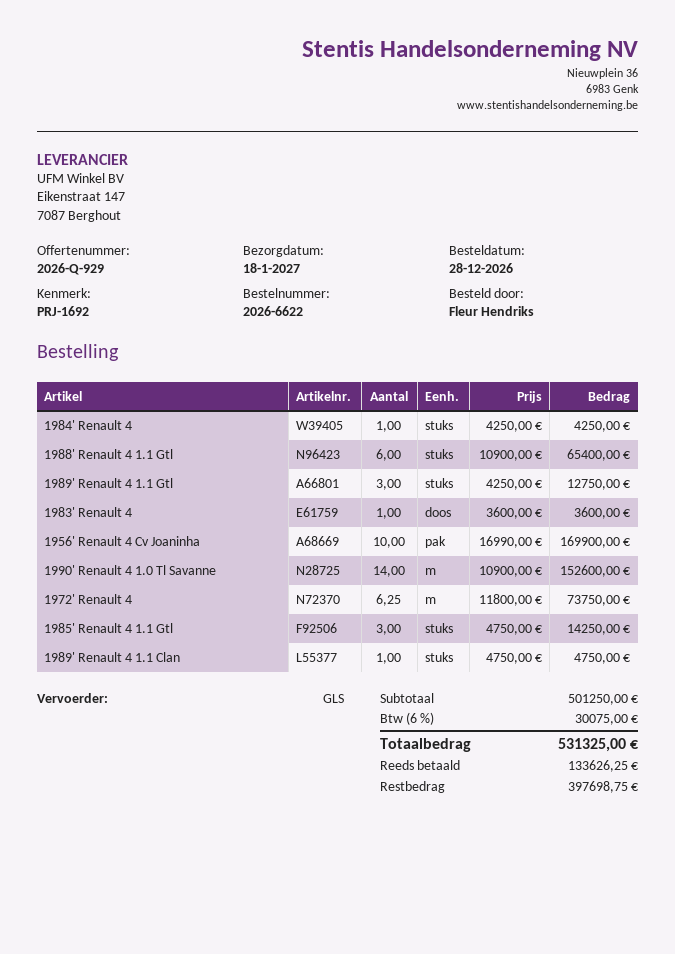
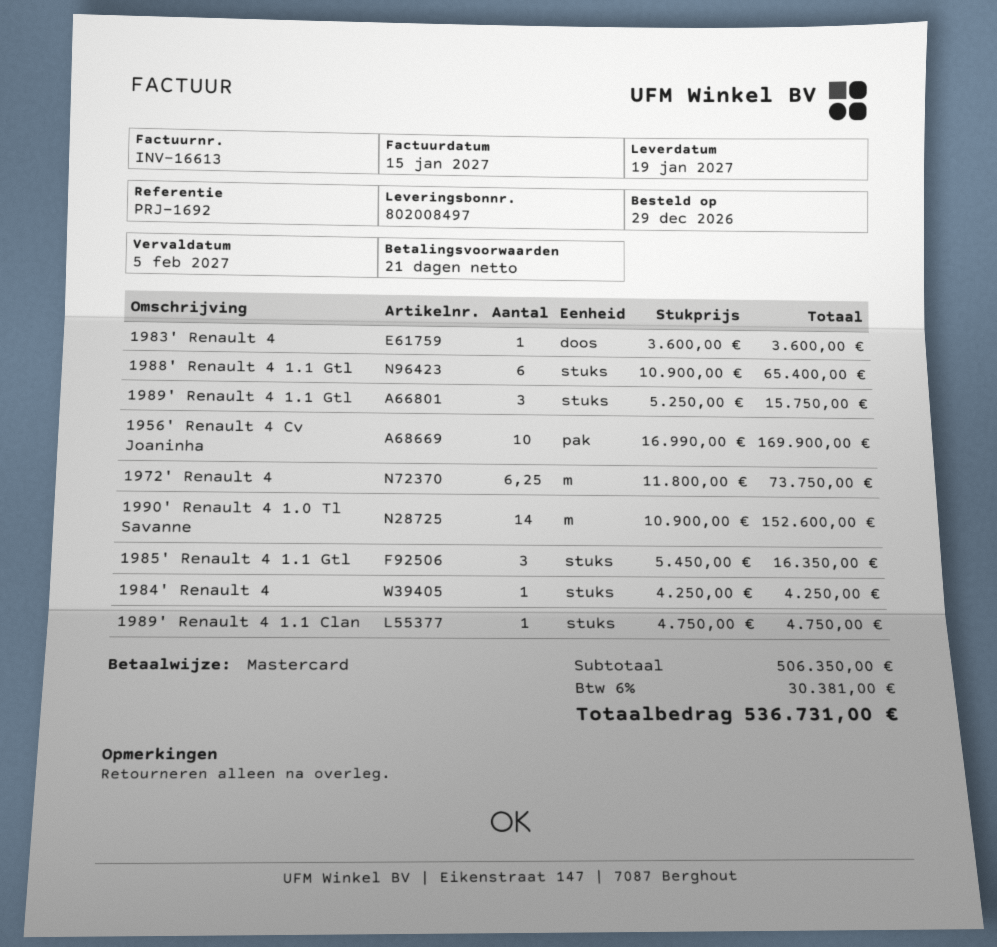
order date: 2026-12-28 -> 2026-12-29
delivery date: 2027-01-18 -> 2027-01-19
1989' Renault 4 1.1 Gtl: 3 x 4250.00 = 12750.00 -> 3 x 5250.00 = 15750.00
1985' Renault 4 1.1 Gtl: 3 x 4750.00 = 14250.00 -> 3 x 5450.00 = 16350.00
subtotal: 501250.00 -> 506350.00
tax: 6% = 30075.00 -> 6% = 30381.00
total: 531325.00 -> 536731.00

